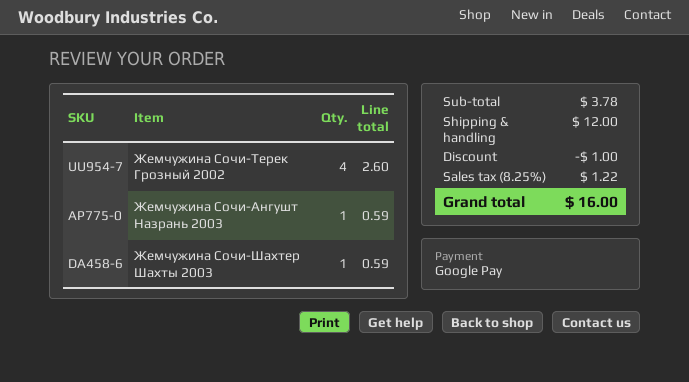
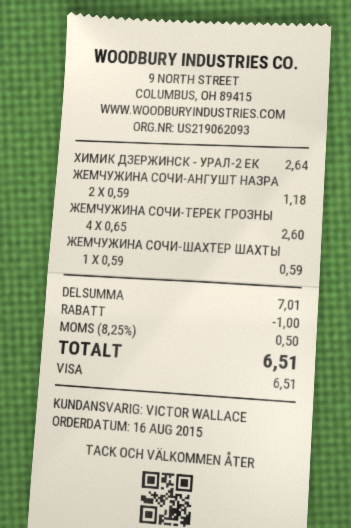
payment method: Google Pay -> Visa
Жемчужина Сочи-Ангушт Назрань 2003: 1 for 0.59 -> 2 for 1.18
ХИМИК ДЗЕРЖИНСК - УРАЛ-2 ЕК: none -> 1 for 2.64
subtotal: 3.78 -> 7.01
shipping: 12.00 -> none
tax: 8.25% = 1.22 -> 8.25% = 0.50
total: 16.00 -> 6.51

